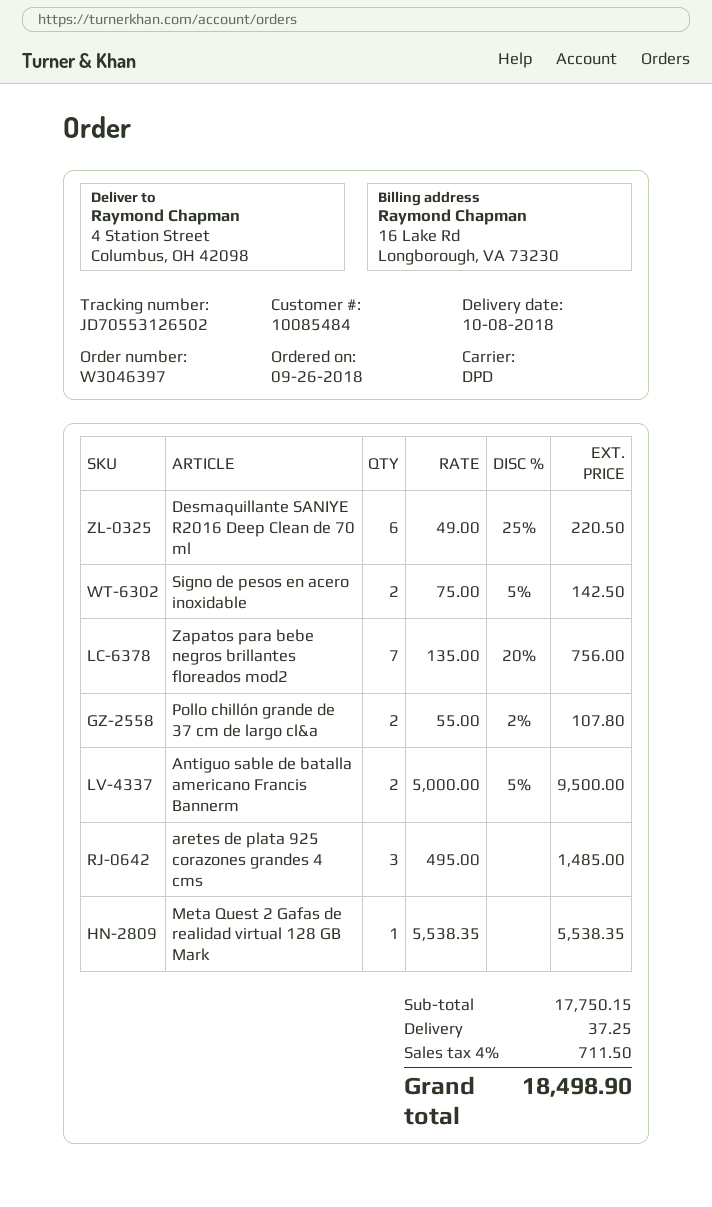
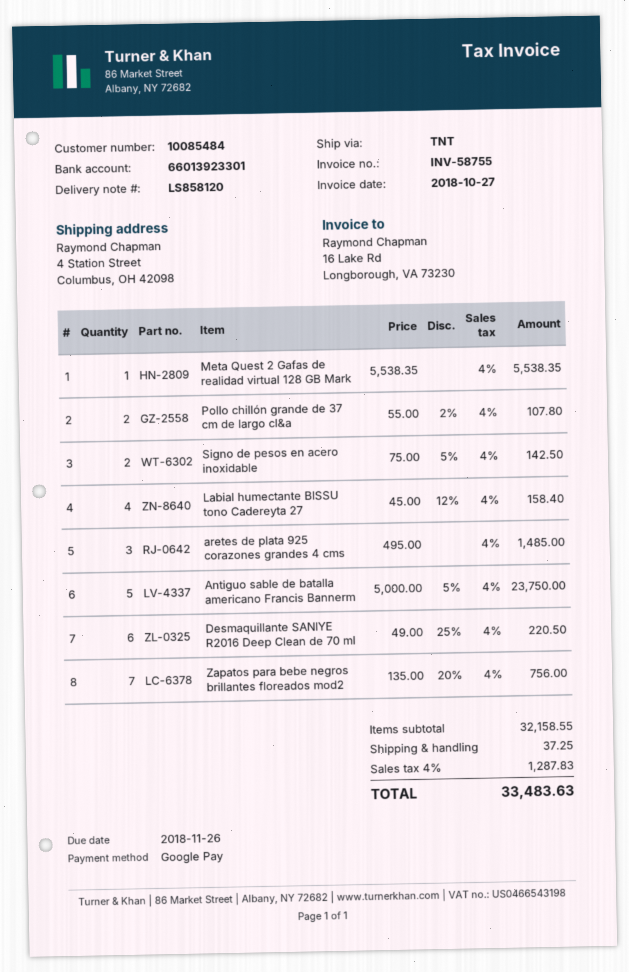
shipping method: DPD -> TNT
Antiguo sable de batalla americano Francis Bannerm: 2 x 5000.00 - 5% = 9500.00 -> 5 x 5000.00 - 5% = 23750.00
Labial humectante BISSU tono Cadereyta 27: none -> 4 x 45.00 - 12% = 158.40
subtotal: 17750.15 -> 32158.55
tax: 4% = 711.50 -> 4% = 1287.83
total: 18498.90 -> 33483.63

